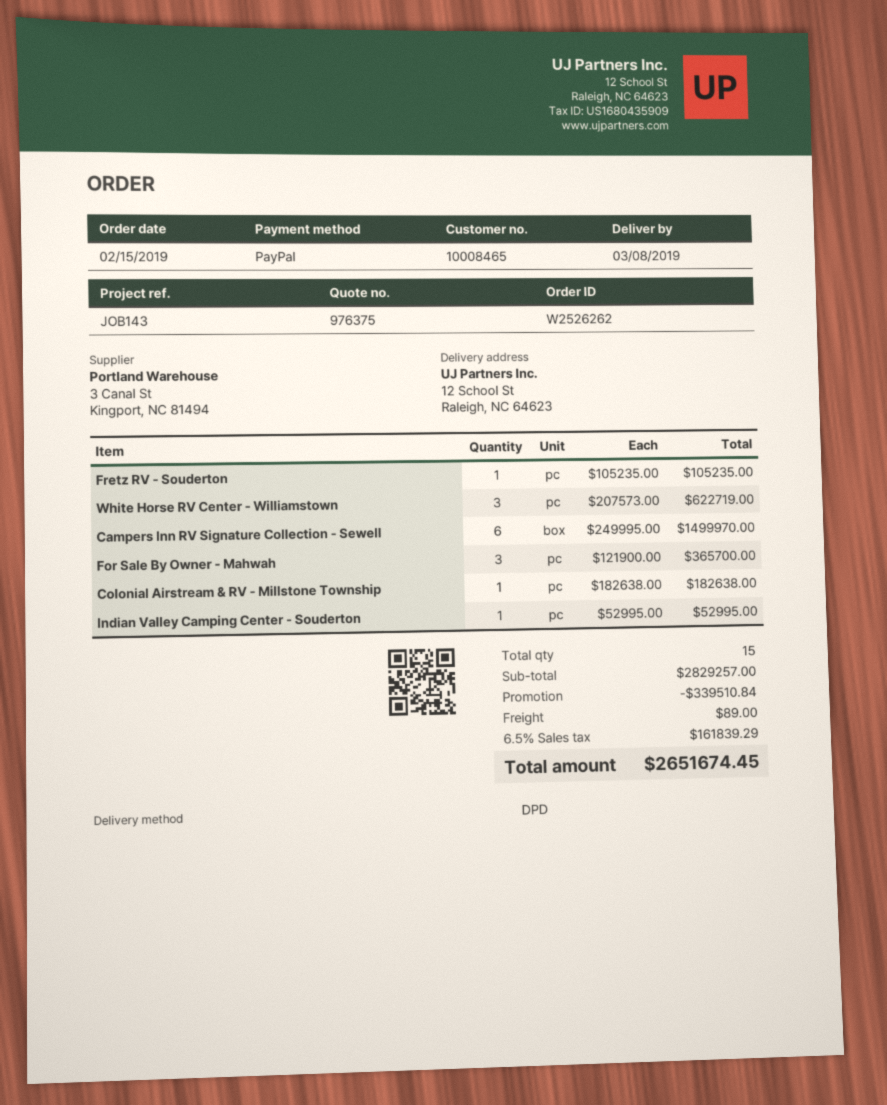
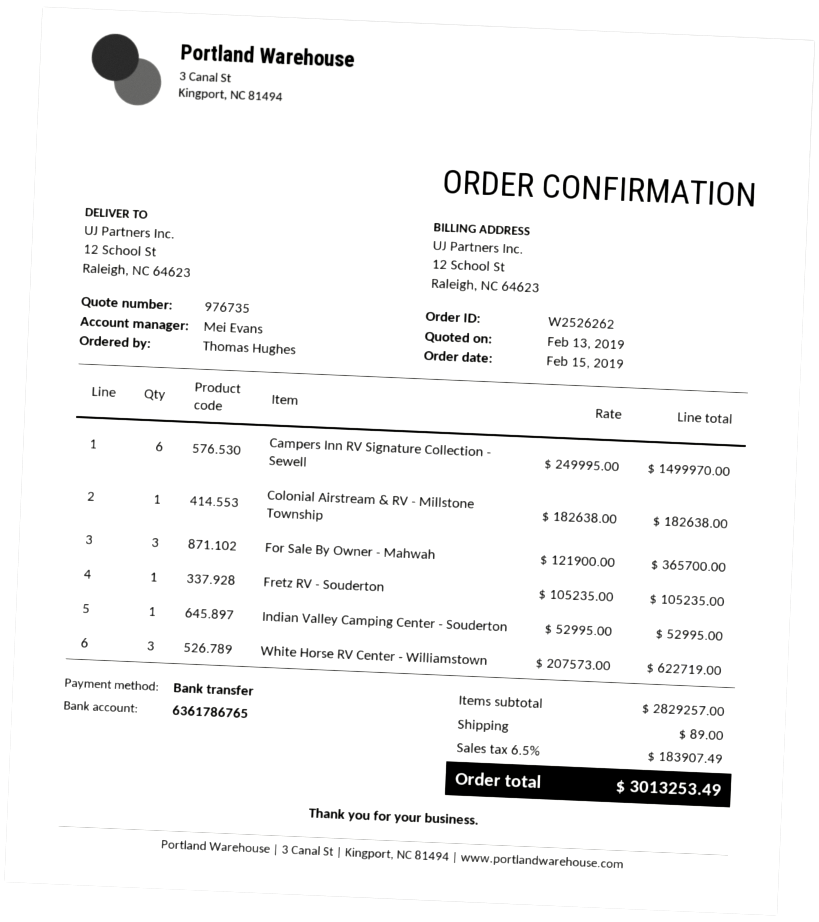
quote number: 976375 -> 976735
payment method: PayPal -> bank transfer
discount: 339510.84 -> none
tax: 6.5% = 161839.29 -> 6.5% = 183907.49
total: 2651674.45 -> 3013253.49

